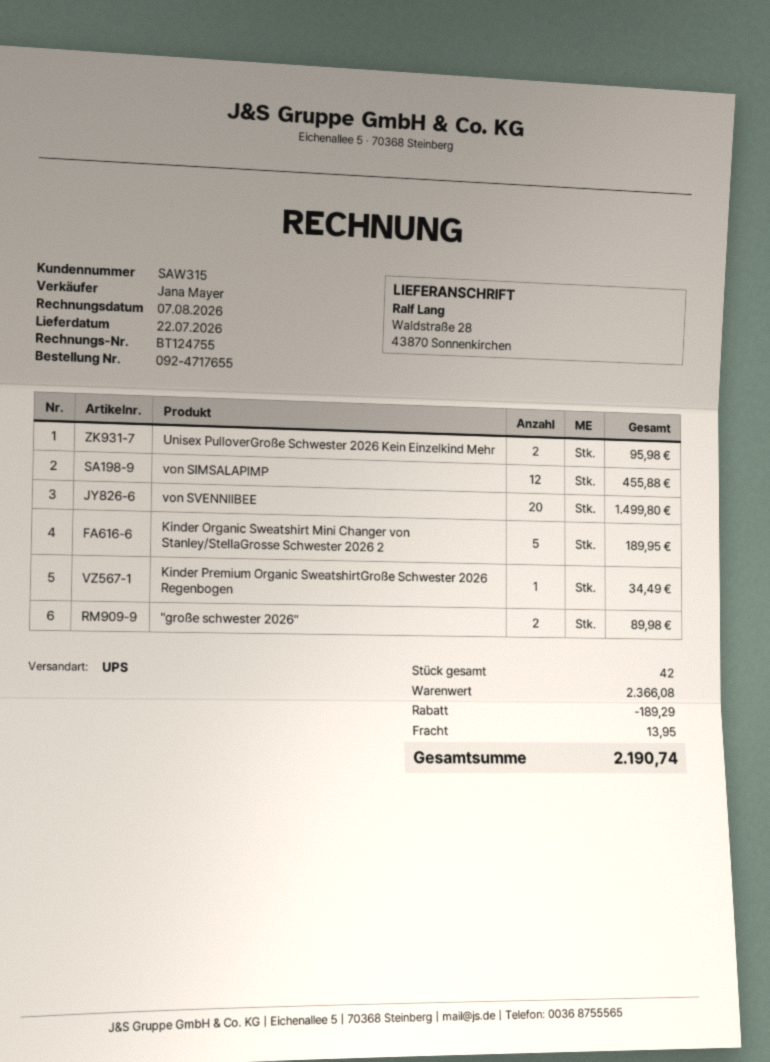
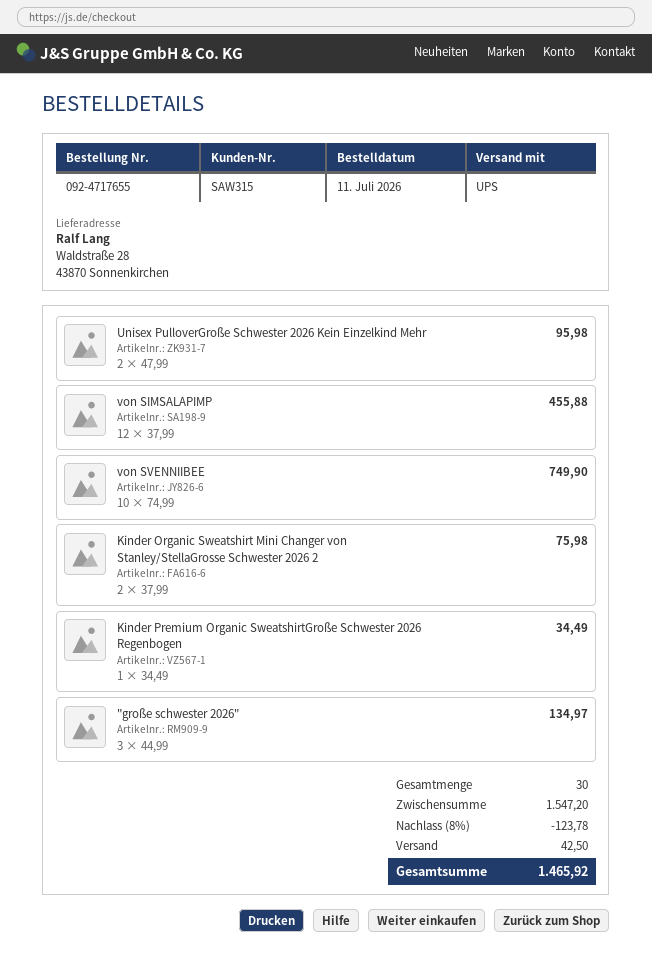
von SVENNIIBEE: 20 for 1499.80 -> 10 for 749.90
Kinder Organic Sweatshirt Mini Changer von Stanley/StellaGrosse Schwester 2026 2: 5 for 189.95 -> 2 for 75.98
"große schwester 2026": 2 for 89.98 -> 3 for 134.97
total quantity: 42 -> 30
subtotal: 2366.08 -> 1547.20
discount: 189.29 -> 123.78
shipping: 13.95 -> 42.50
total: 2190.74 -> 1465.92

